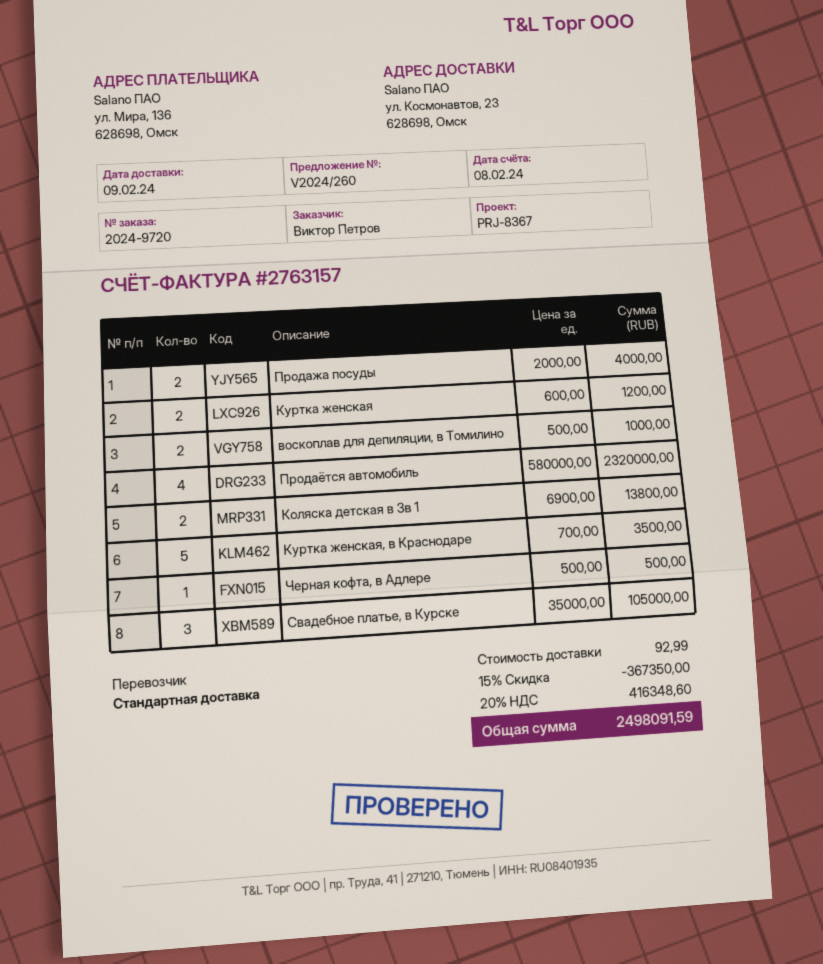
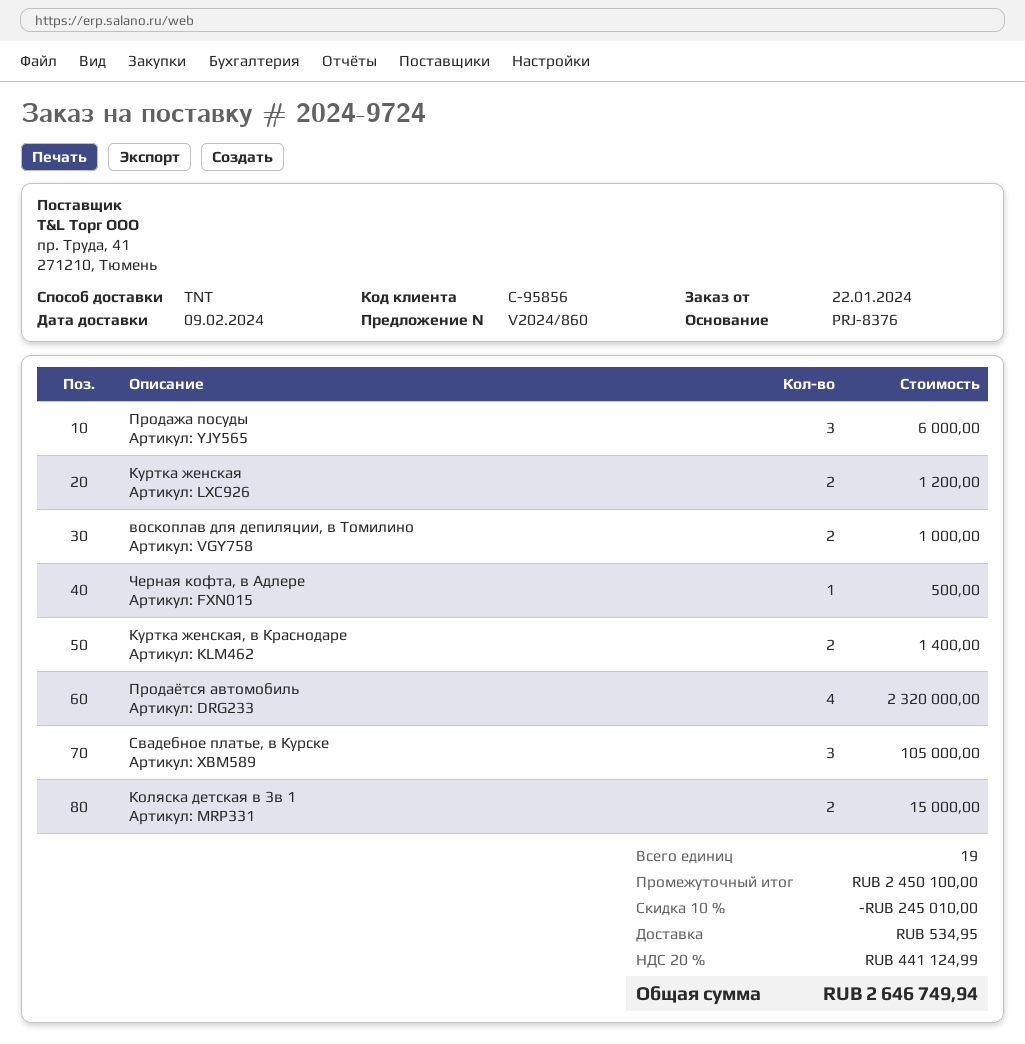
quote number: V2024/260 -> V2024/860
order number: 2024-9720 -> 2024-9724
reference: PRJ-8367 -> PRJ-8376
shipping method: standard -> TNT
Продажа посуды: 2 for 4000.00 -> 3 for 6000.00
Коляска детская в 3в 1: 2 for 13800.00 -> 2 for 15000.00
Куртка женская, в Краснодаре: 5 for 3500.00 -> 2 for 1400.00
discount: 15% = 367350.00 -> 10% = 245010.00
shipping: 92.99 -> 534.95
tax: 20% = 416348.60 -> 20% = 441124.99
total: 2498091.59 -> 2646749.94

